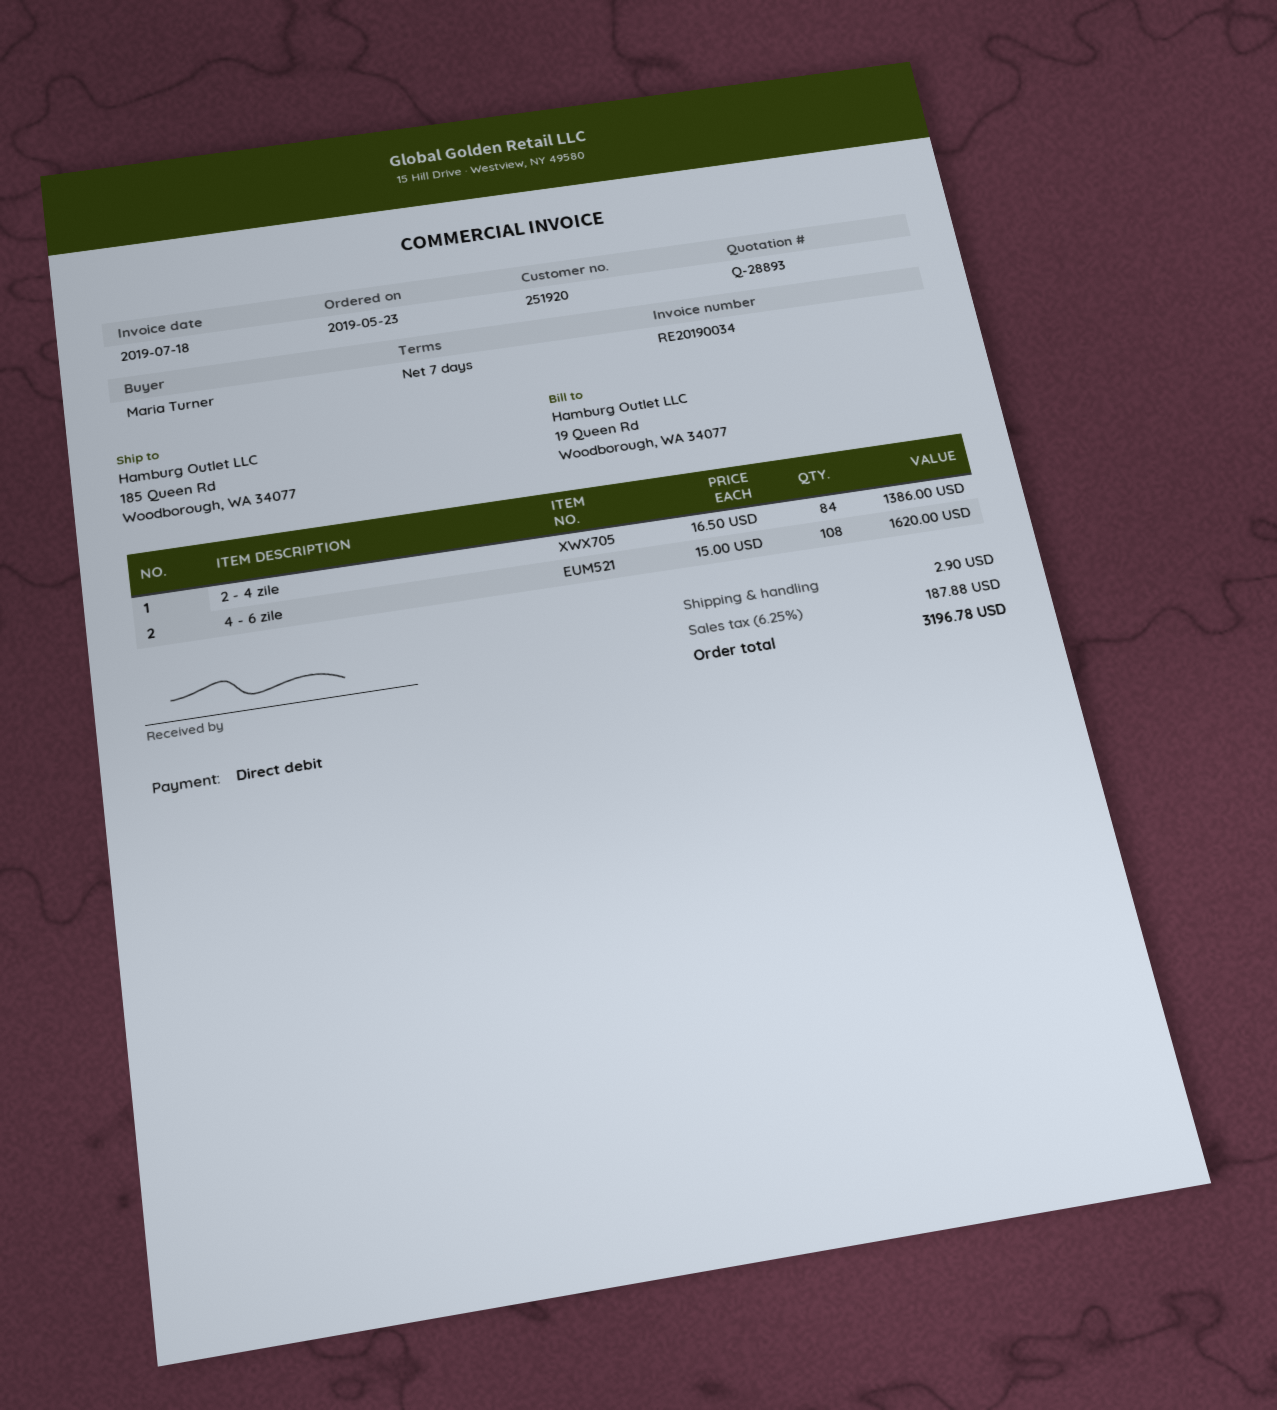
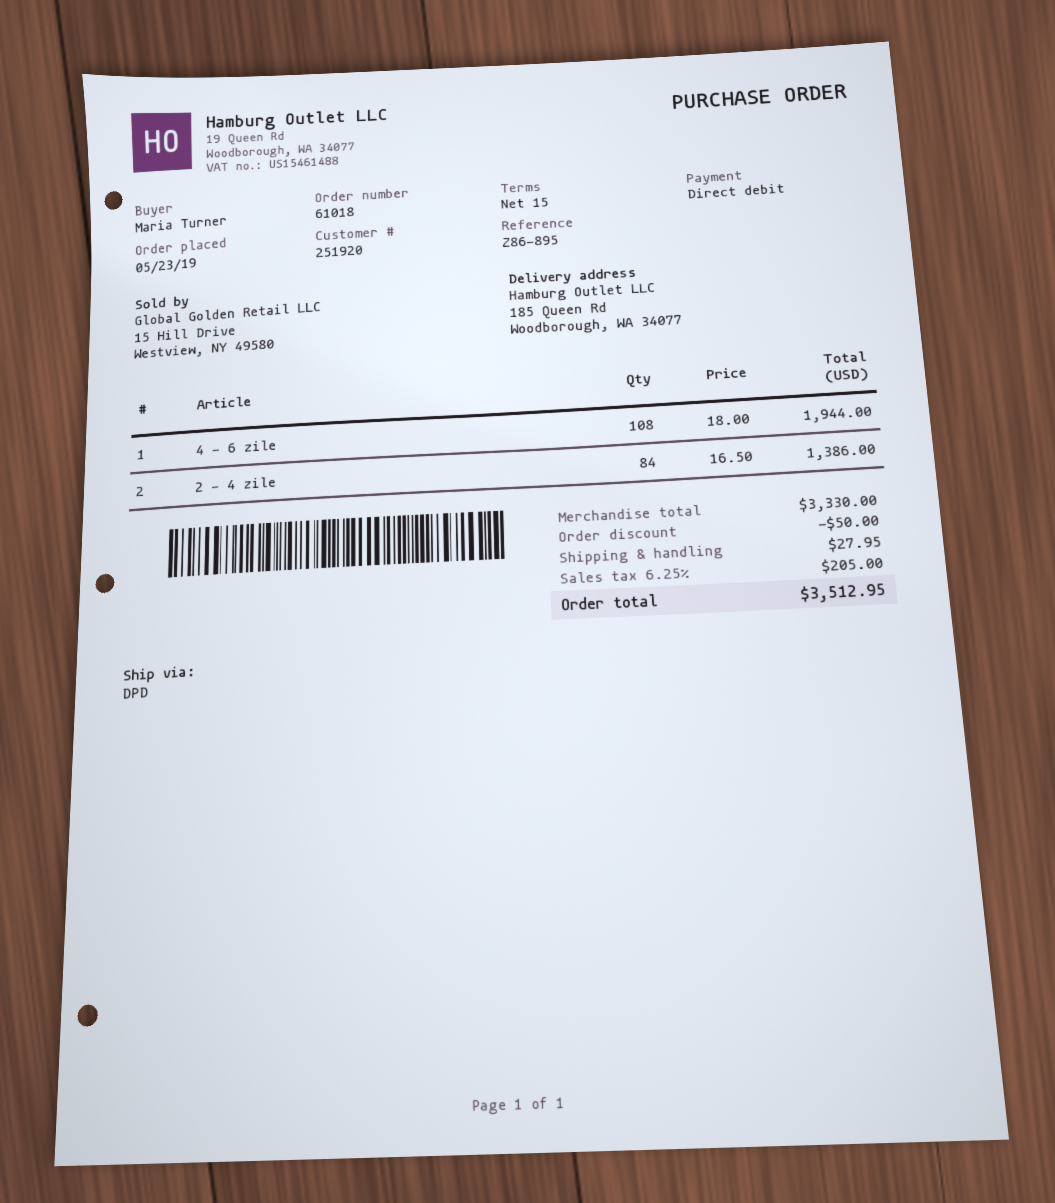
payment terms: 7 days -> 15 days
4 - 6 zile: 108 x 15.00 = 1620.00 -> 108 x 18.00 = 1944.00
discount: none -> 50.00
shipping: 2.90 -> 27.95
tax: 6.25% = 187.88 -> 6.25% = 205.00
total: 3196.78 -> 3512.95

